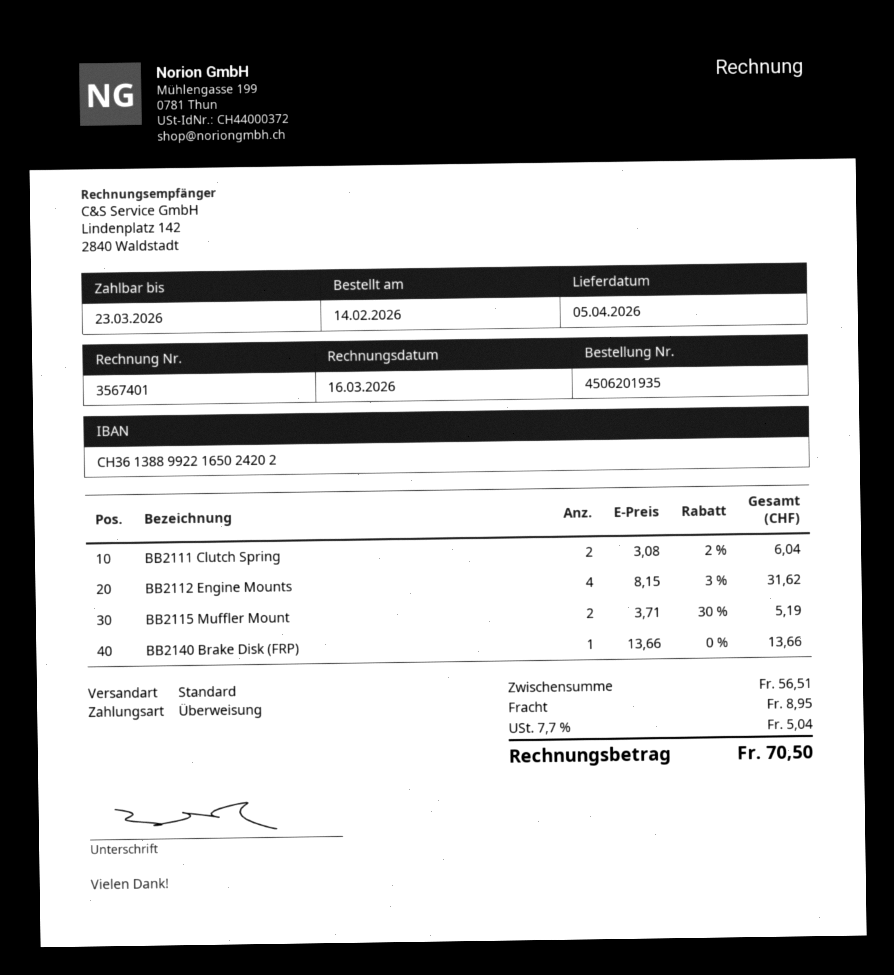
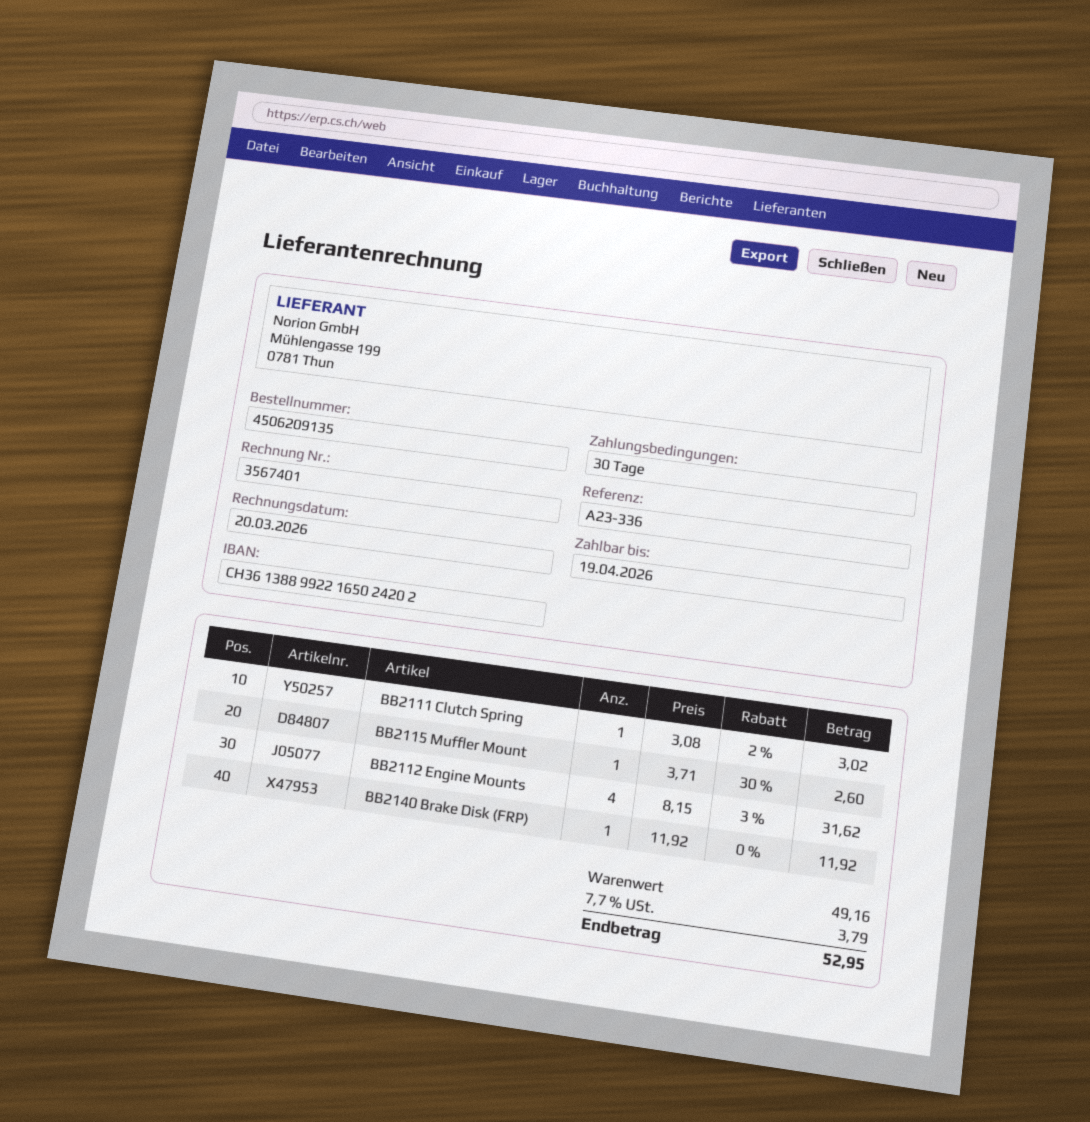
order number: 4506201935 -> 4506209135
invoice date: 2026-03-16 -> 2026-03-20
due date: 2026-03-23 -> 2026-04-19
BB2111 Clutch Spring: 2 x 3.08 - 2% = 6.04 -> 1 x 3.08 - 2% = 3.02
BB2115 Muffler Mount: 2 x 3.71 - 30% = 5.19 -> 1 x 3.71 - 30% = 2.60
BB2140 Brake Disk (FRP): 1 x 13.66 = 13.66 -> 1 x 11.92 = 11.92
subtotal: 56.51 -> 49.16
shipping: 8.95 -> none
tax: 7.7% = 5.04 -> 7.7% = 3.79
total: 70.50 -> 52.95

